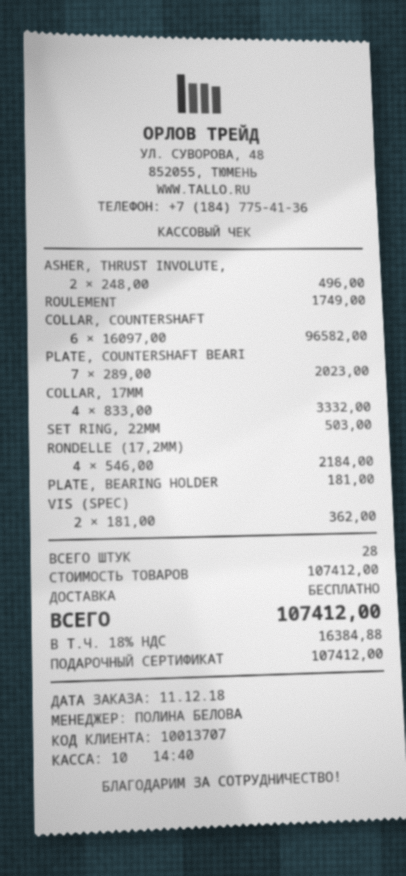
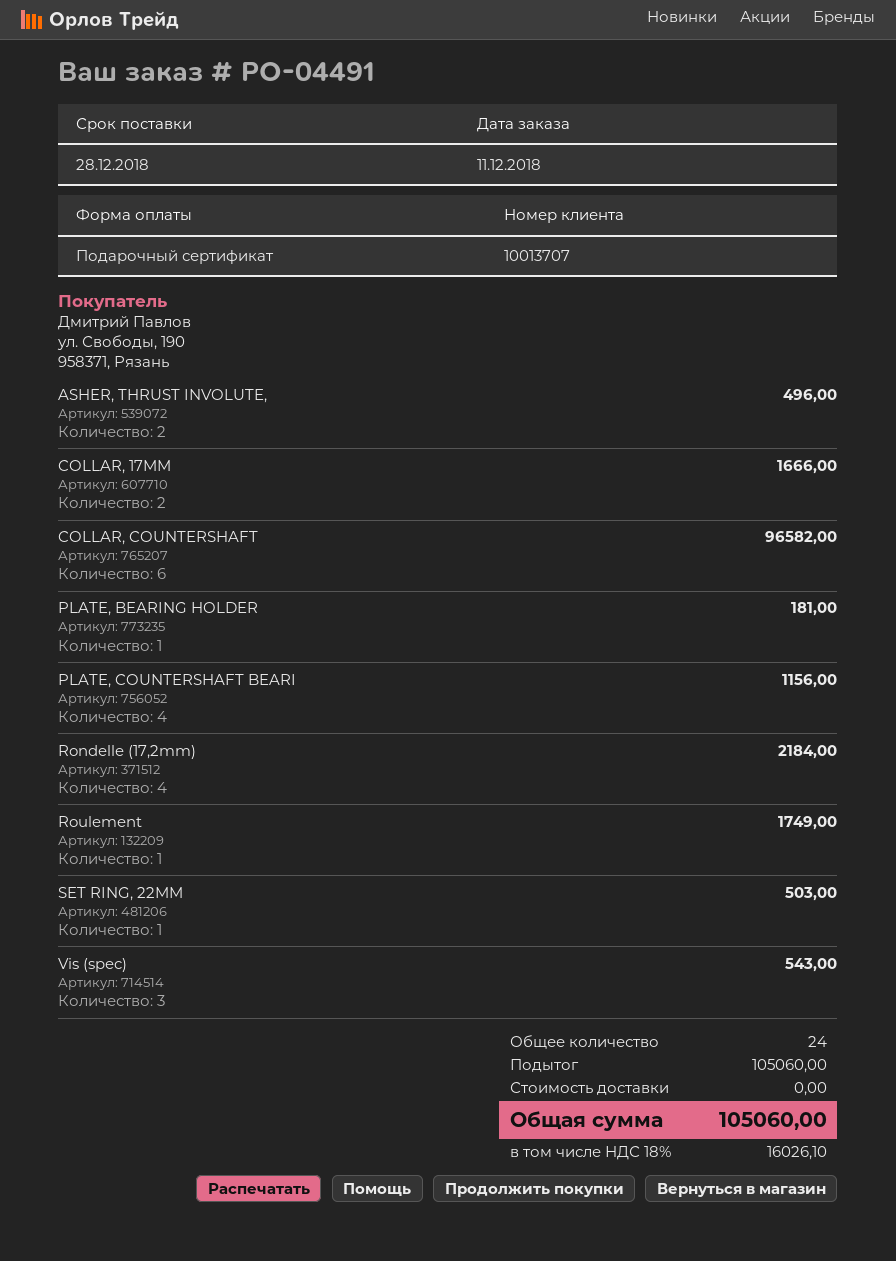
PLATE, COUNTERSHAFT BEARI: 7 for 2023.00 -> 4 for 1156.00
COLLAR, 17MM: 4 for 3332.00 -> 2 for 1666.00
VIS (SPEC): 2 for 362.00 -> 3 for 543.00
total quantity: 28 -> 24
subtotal: 107412.00 -> 105060.00
tax: 18% = 16384.88 -> 18% = 16026.10
total: 107412.00 -> 105060.00

